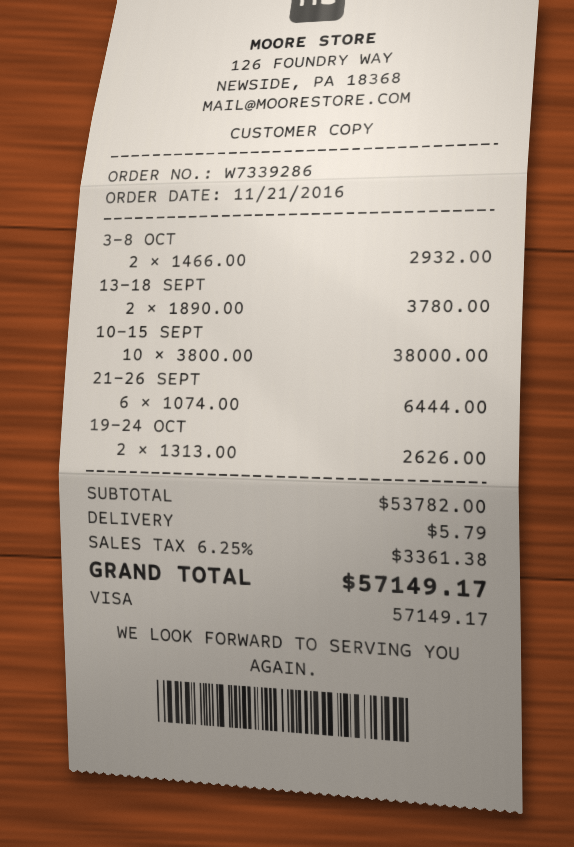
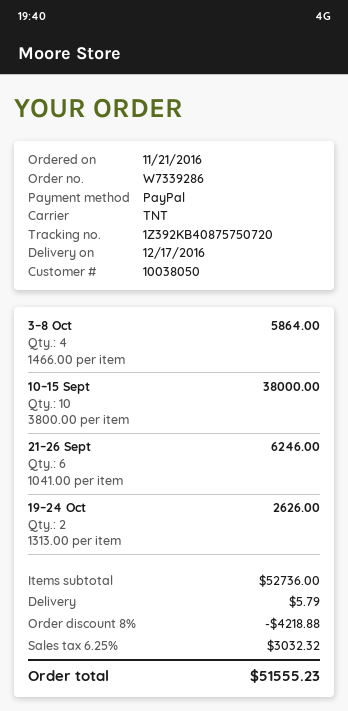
payment method: Visa -> PayPal
3–8 OCT: 2 x 1466.00 = 2932.00 -> 4 x 1466.00 = 5864.00
13–18 SEPT: 2 x 1890.00 = 3780.00 -> none
21–26 SEPT: 6 x 1074.00 = 6444.00 -> 6 x 1041.00 = 6246.00
subtotal: 53782.00 -> 52736.00
discount: none -> 8% = 4218.88
tax: 6.25% = 3361.38 -> 6.25% = 3032.32
total: 57149.17 -> 51555.23

